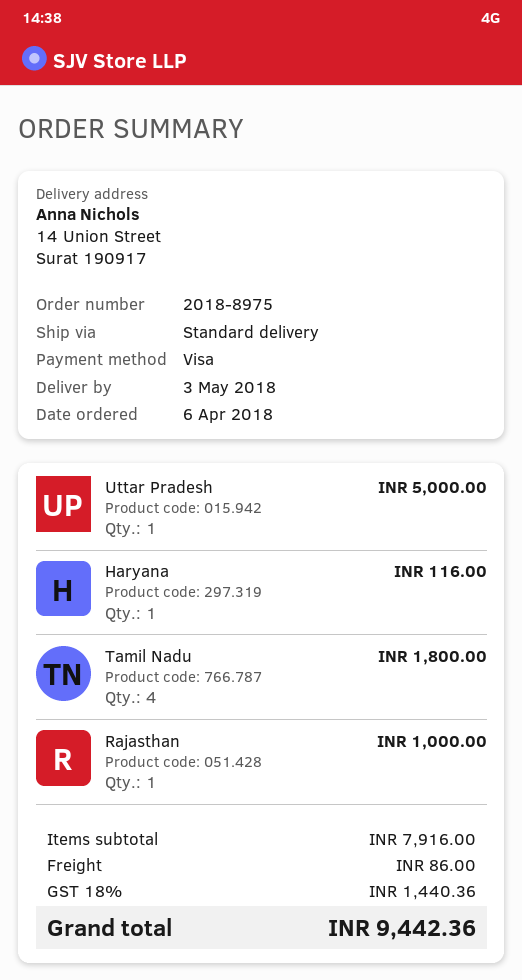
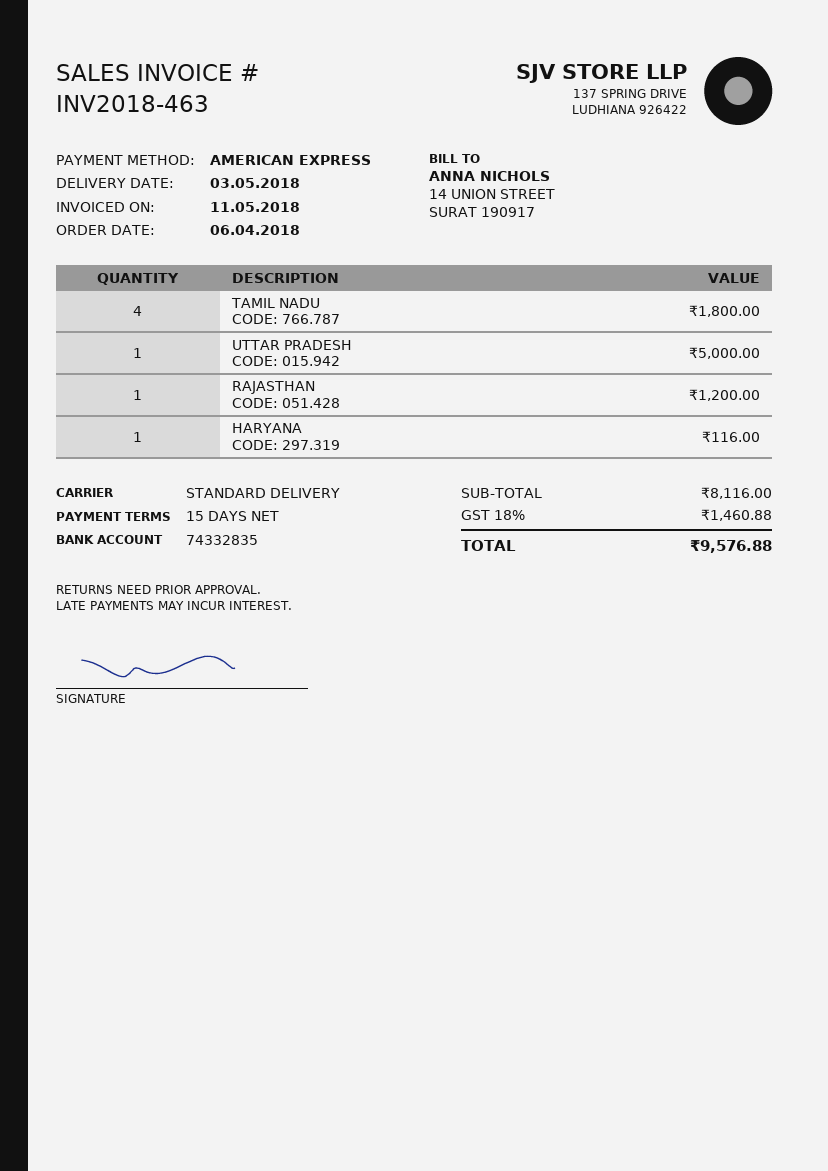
payment method: Visa -> American Express
Rajasthan: 1 for 1000.00 -> 1 for 1200.00
subtotal: 7916.00 -> 8116.00
shipping: 86.00 -> none
tax: 18% = 1440.36 -> 18% = 1460.88
total: 9442.36 -> 9576.88

